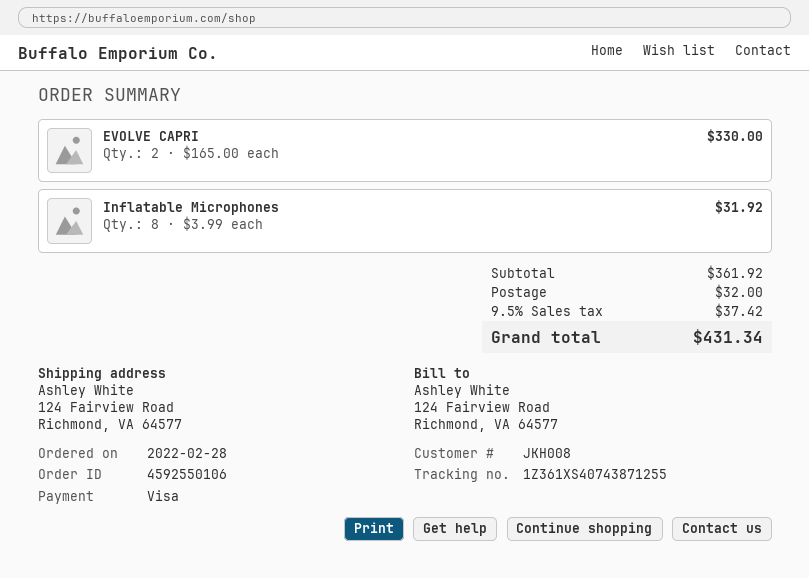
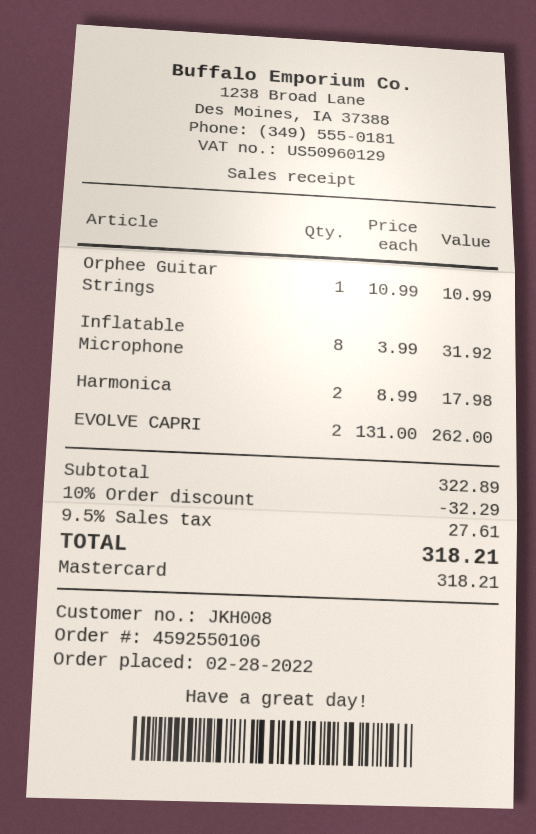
payment method: Visa -> Mastercard
EVOLVE CAPRI: 2 x 165.00 = 330.00 -> 2 x 131.00 = 262.00
Orphee Guitar Strings: none -> 1 x 10.99 = 10.99
Harmonica: none -> 2 x 8.99 = 17.98
subtotal: 361.92 -> 322.89
discount: none -> 10% = 32.29
shipping: 32.00 -> none
tax: 9.5% = 37.42 -> 9.5% = 27.61
total: 431.34 -> 318.21

